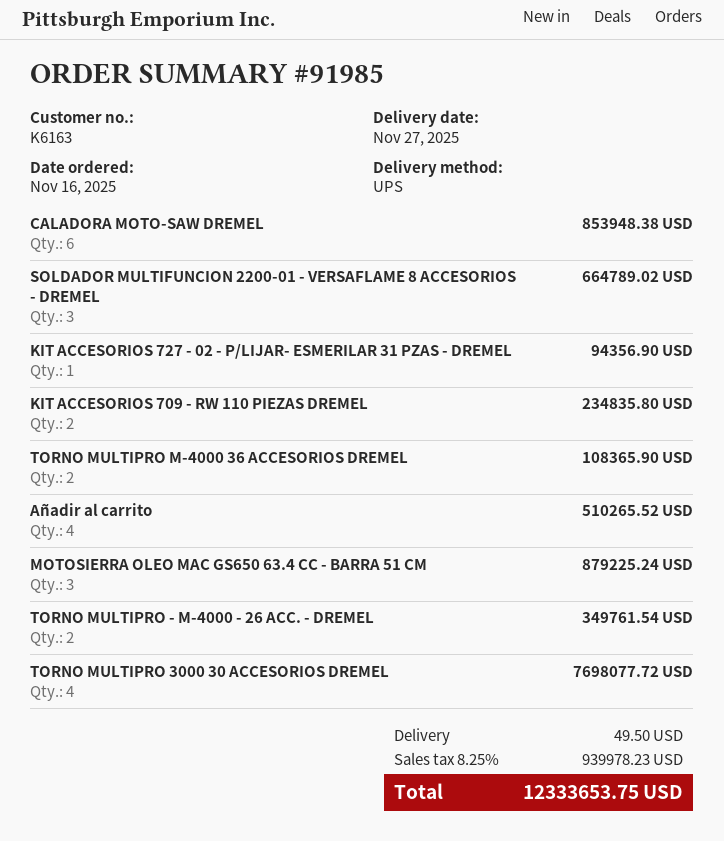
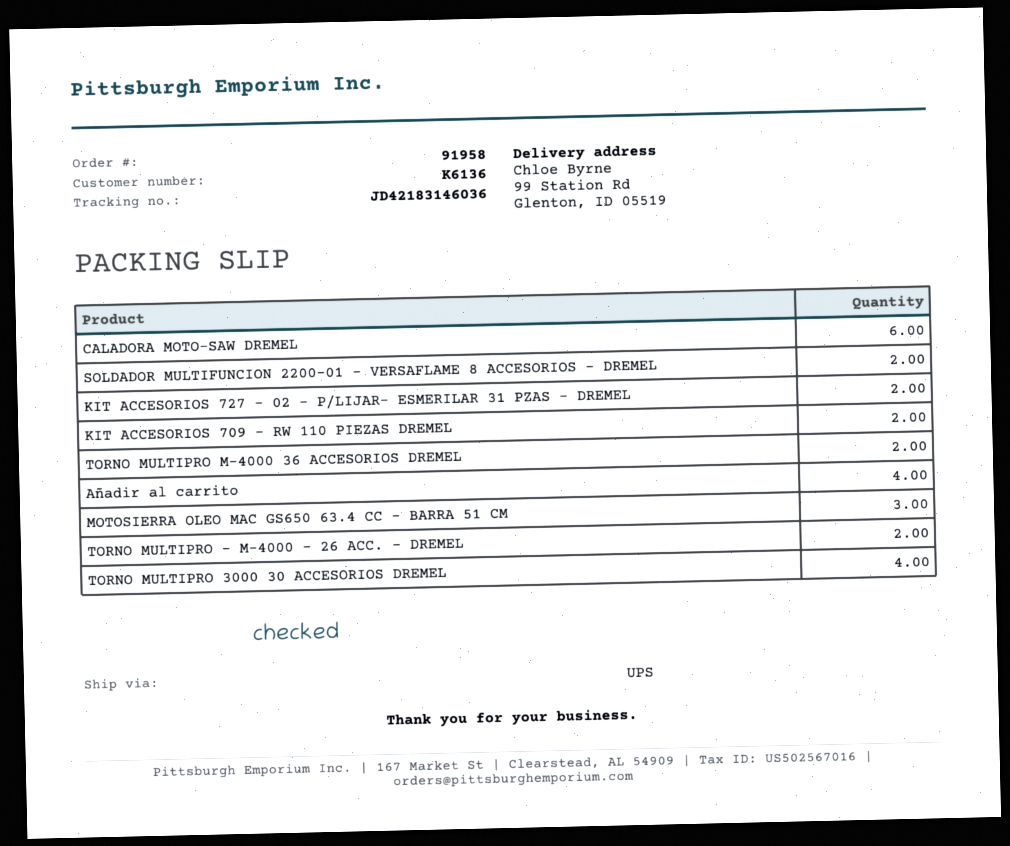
order number: 91985 -> 91958
customer number: K6163 -> K6136
SOLDADOR MULTIFUNCION 2200-01 - VERSAFLAME 8 ACCESORIOS - DREMEL: 3 -> 2
KIT ACCESORIOS 727 - 02 - P/LIJAR- ESMERILAR 31 PZAS - DREMEL: 1 -> 2

